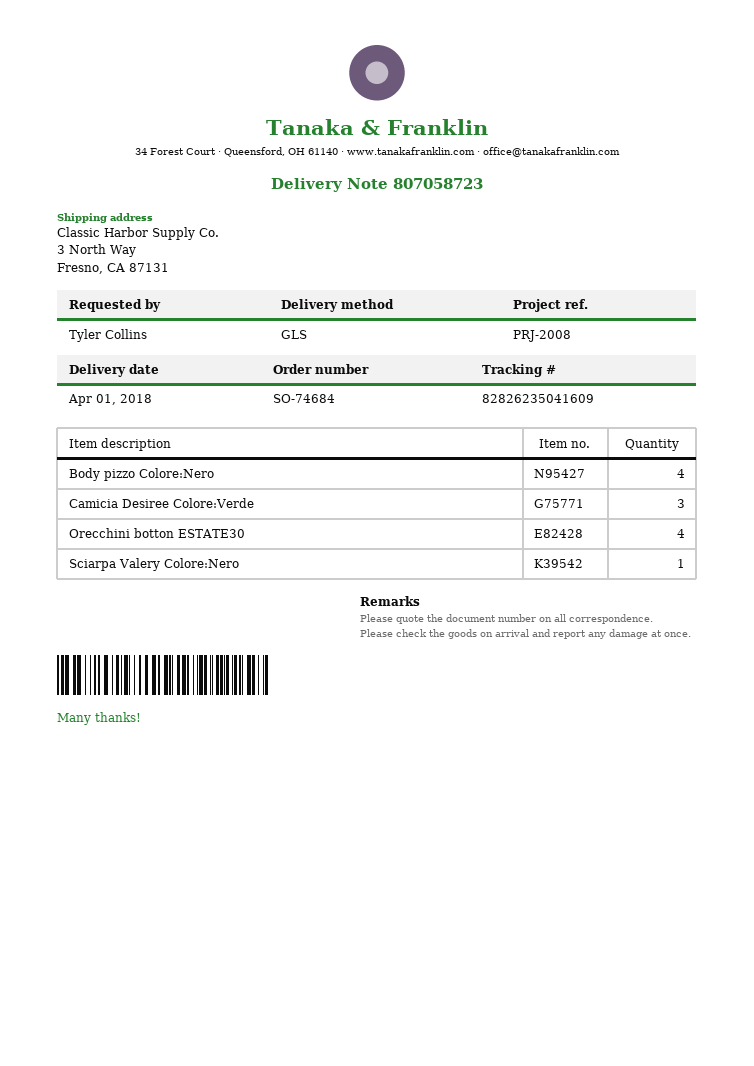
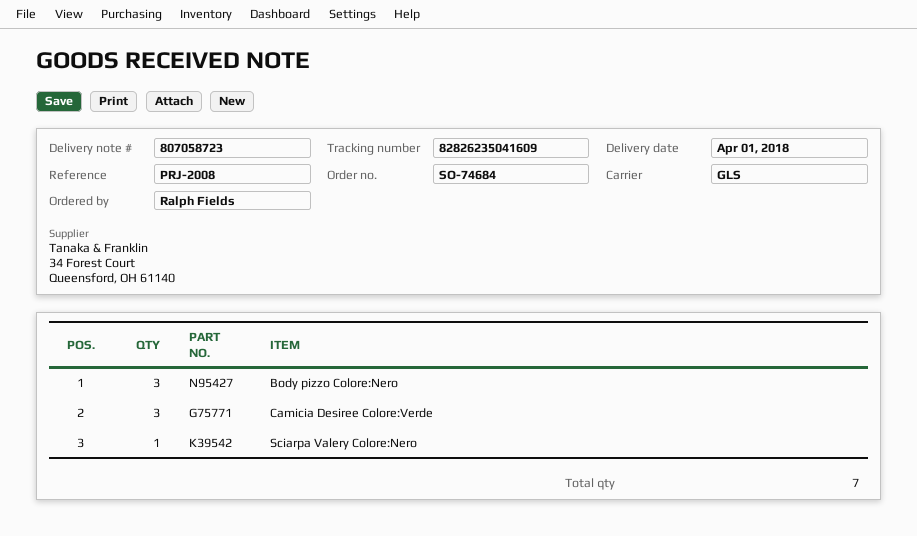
ordered by: Tyler Collins -> Ralph Fields
Body pizzo Colore:Nero: 4 -> 3
Orecchini botton ESTATE30: 4 -> none

